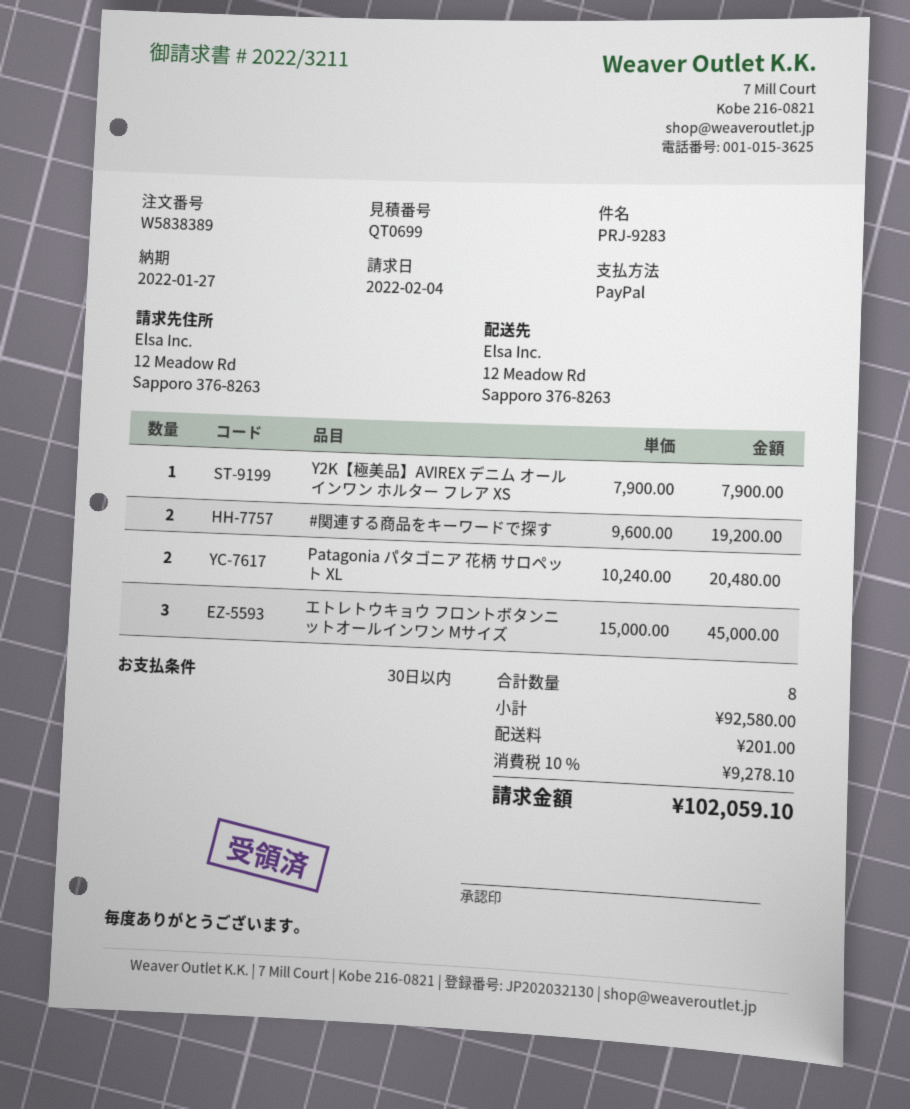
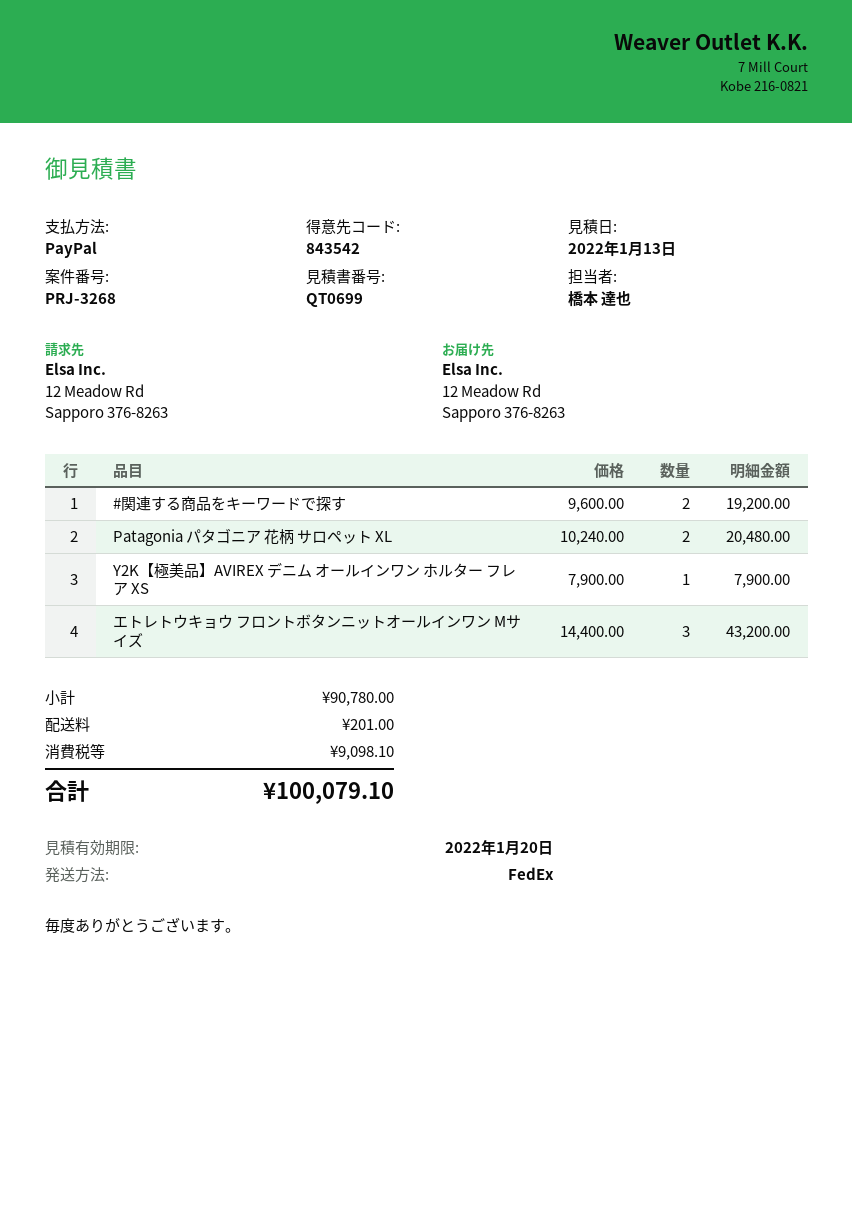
reference: PRJ-9283 -> PRJ-3268
エトレトウキョウ フロントボタンニットオールインワン Mサイズ: 3 x 15000.00 = 45000.00 -> 3 x 14400.00 = 43200.00
subtotal: 92580.00 -> 90780.00
tax: 9278.10 -> 9098.10
total: 102059.10 -> 100079.10

